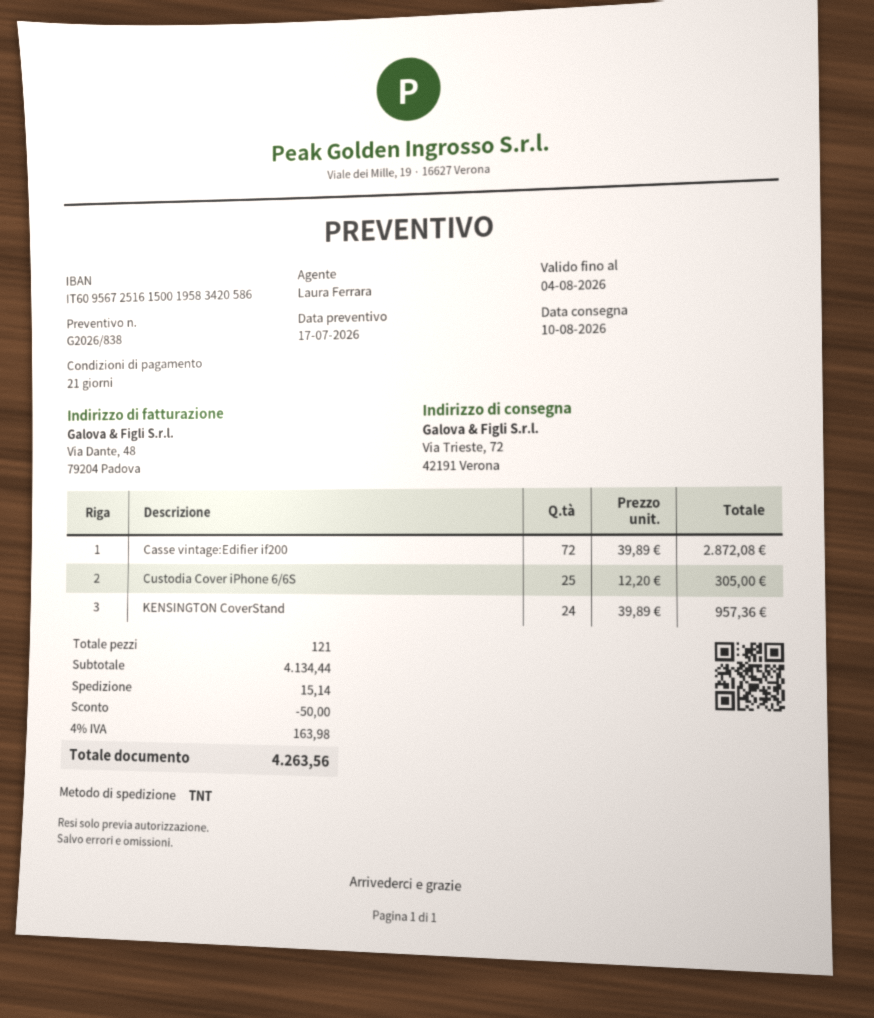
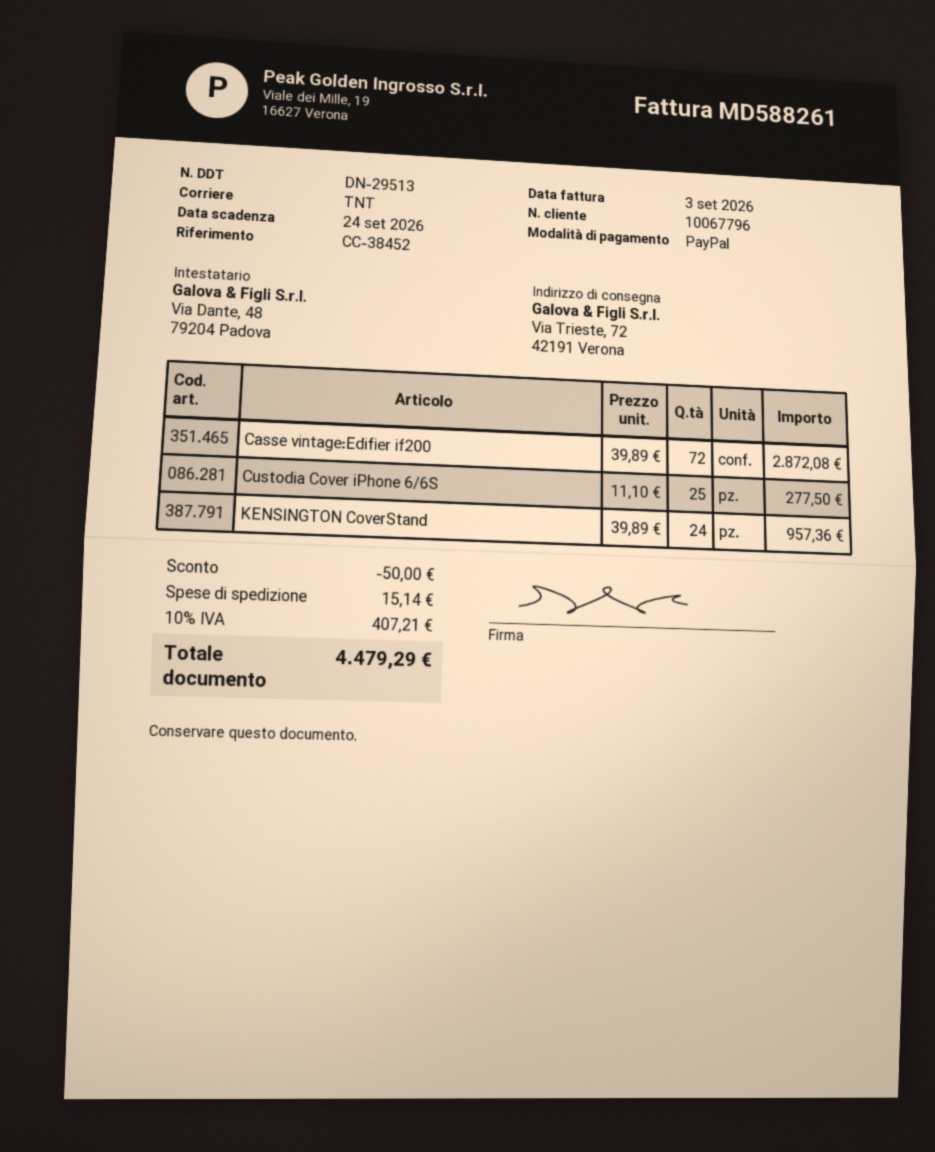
Custodia Cover iPhone 6/6S: 25 x 12.20 = 305.00 -> 25 x 11.10 = 277.50
tax: 4% = 163.98 -> 10% = 407.21
total: 4263.56 -> 4479.29

